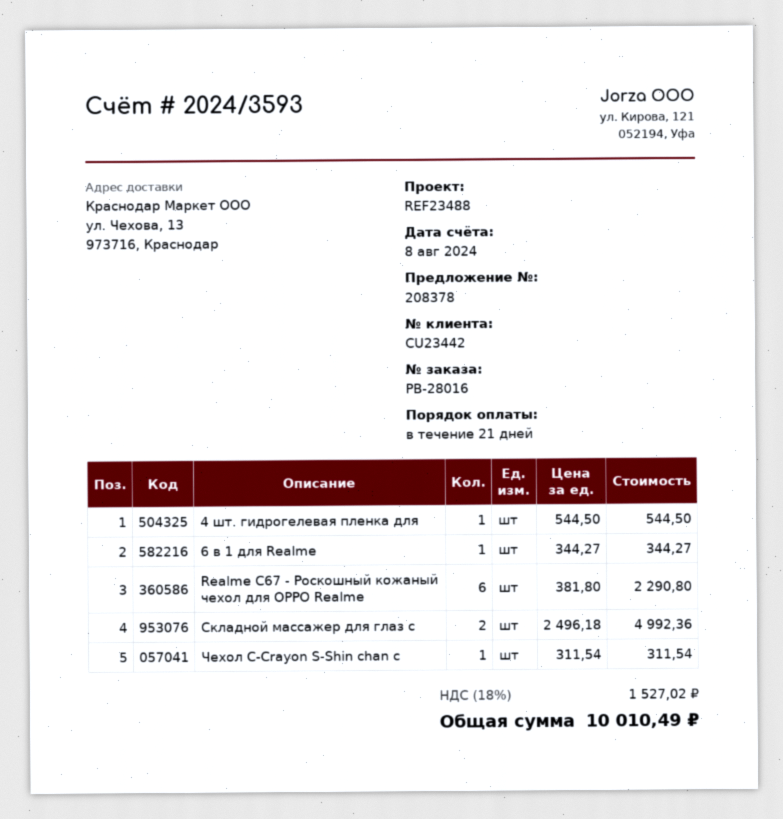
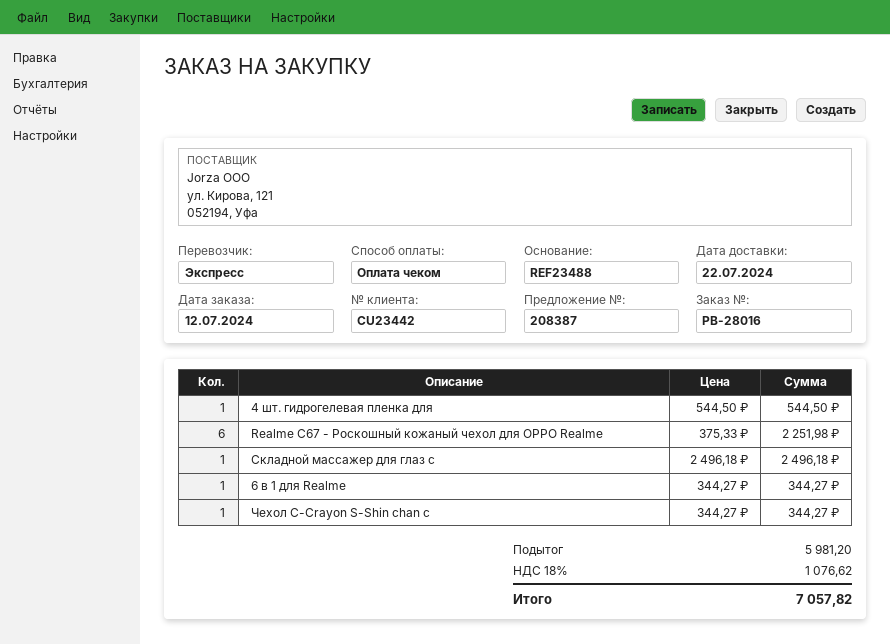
quote number: 208378 -> 208387
Realme C67 - Роскошный кожаный чехол для OPPO Realme: 6 x 381.80 = 2290.80 -> 6 x 375.33 = 2251.98
Складной массажер для глаз с: 2 x 2496.18 = 4992.36 -> 1 x 2496.18 = 2496.18
Чехол C-Crayon S-Shin chan с: 1 x 311.54 = 311.54 -> 1 x 344.27 = 344.27
tax: 18% = 1527.02 -> 18% = 1076.62
total: 10010.49 -> 7057.82

